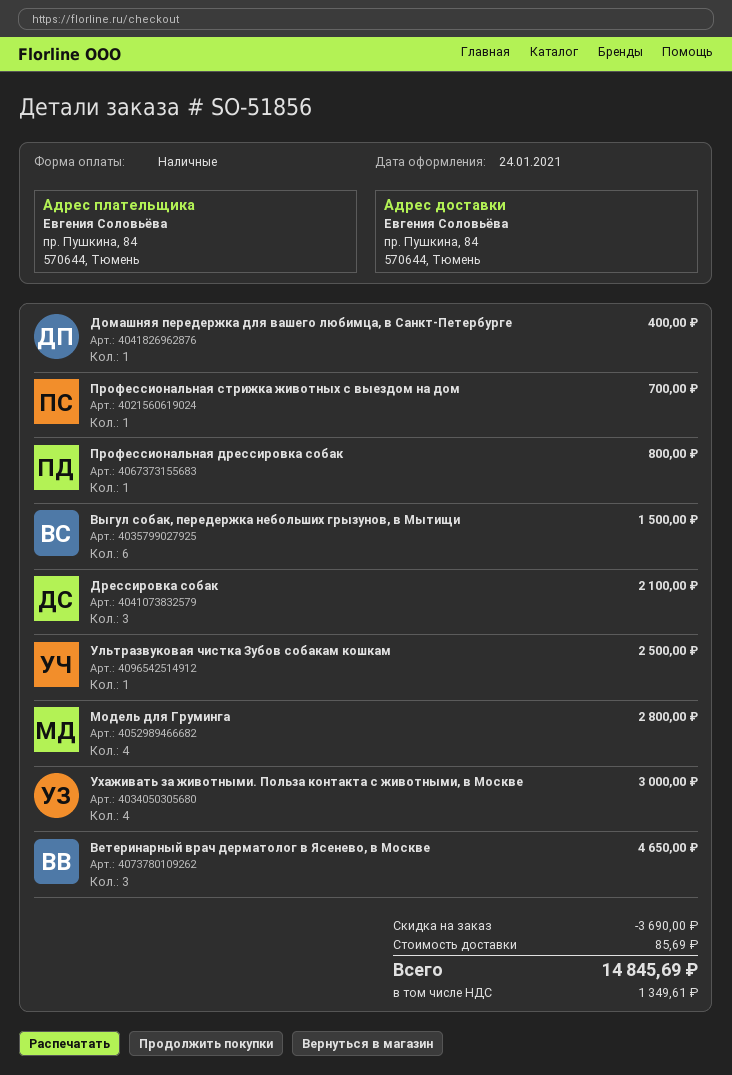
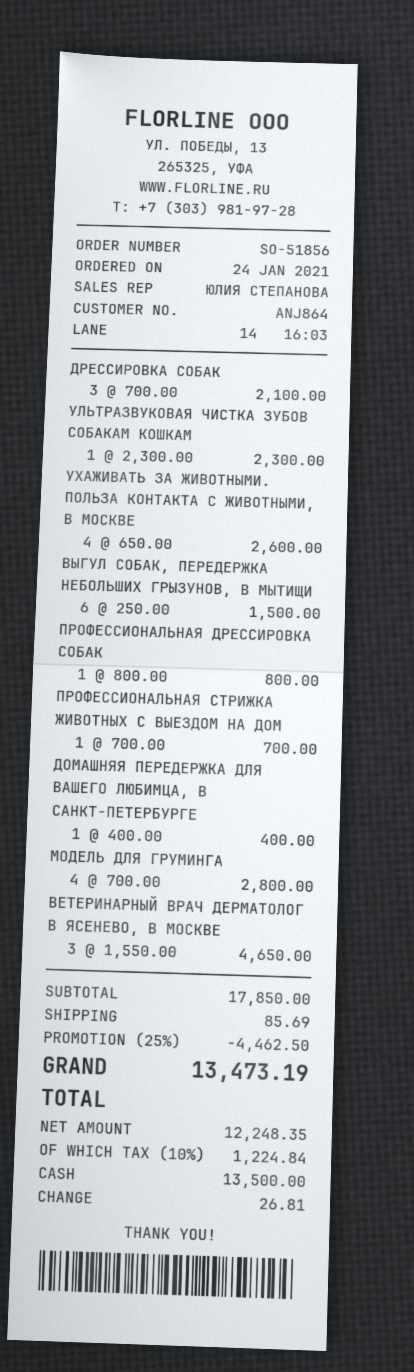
Ультразвуковая чистка Зубов собакам кошкам: 1 for 2500.00 -> 1 for 2300.00
Ухаживать за животными. Польза контакта с животными, в Москве: 4 for 3000.00 -> 4 for 2600.00
discount: 3690.00 -> 4462.50
tax: 1349.61 -> 1224.84
total: 14845.69 -> 13473.19

